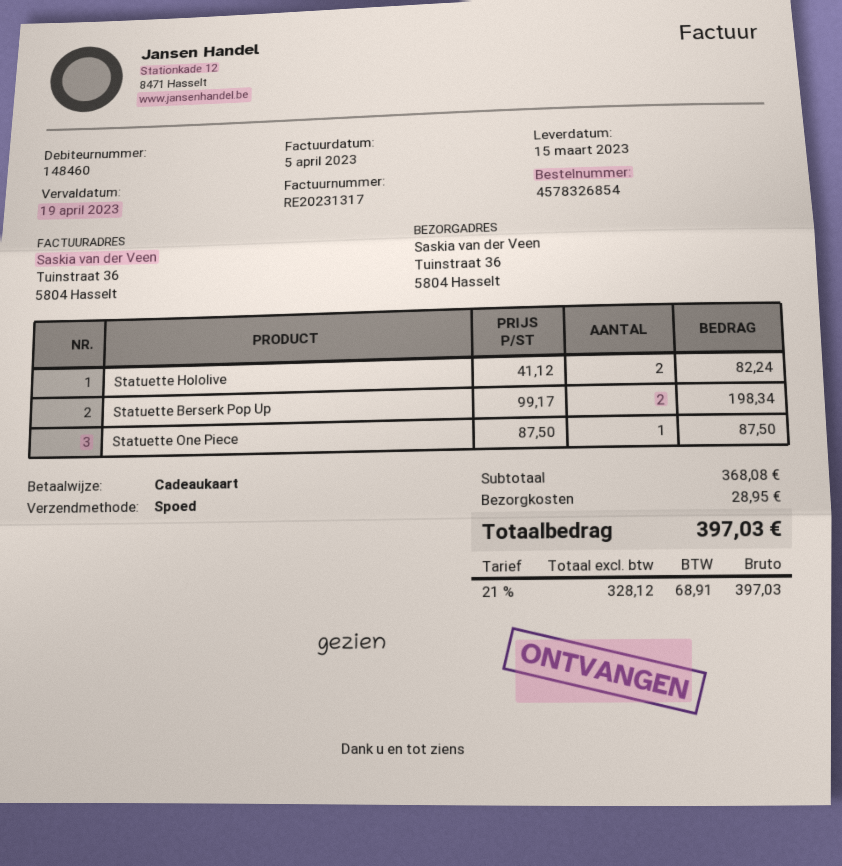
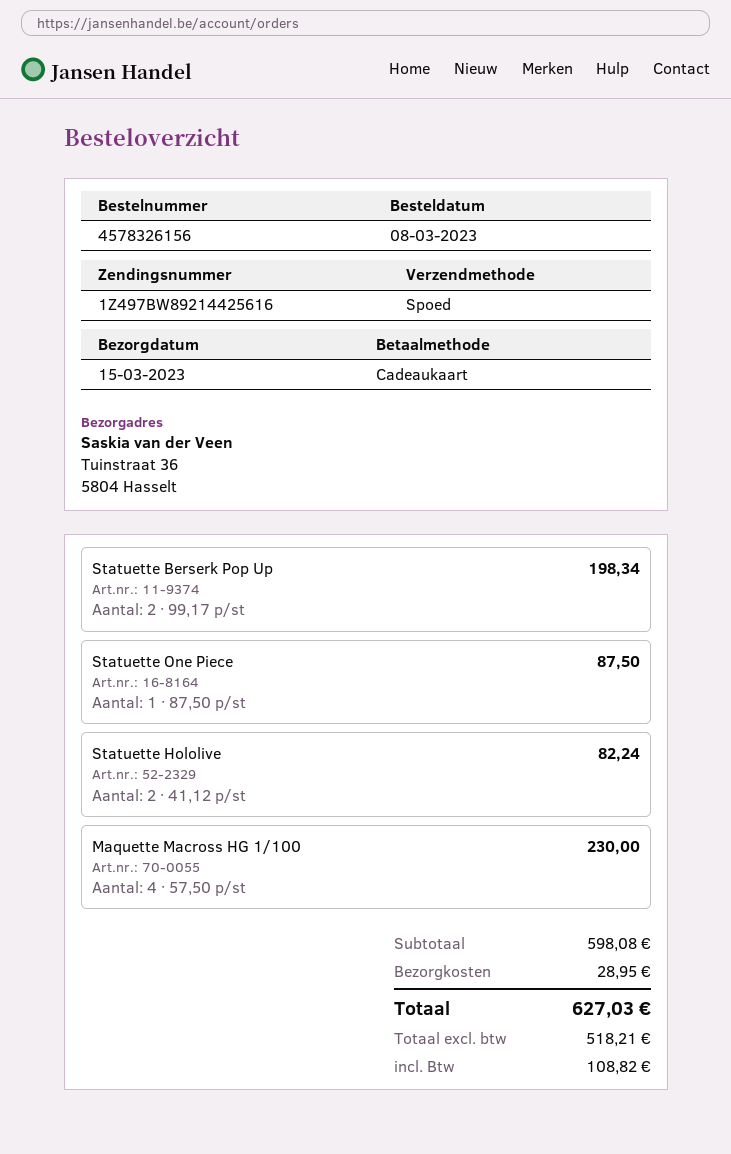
order number: 4578326854 -> 4578326156
Maquette Macross HG 1/100: none -> 4 x 57.50 = 230.00
subtotal: 368.08 -> 598.08
net: 328.12 -> 518.21
tax: 68.91 -> 108.82
total: 397.03 -> 627.03

